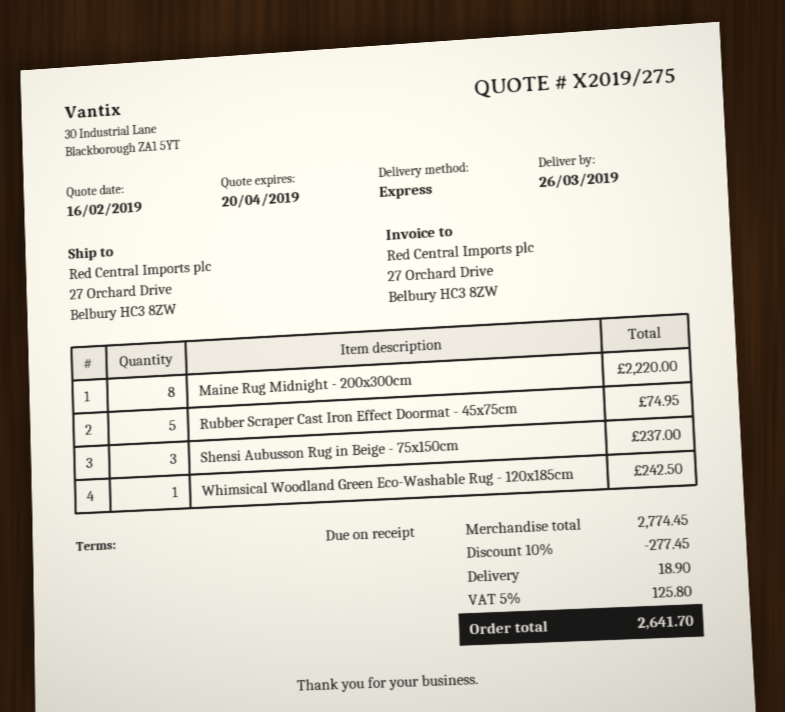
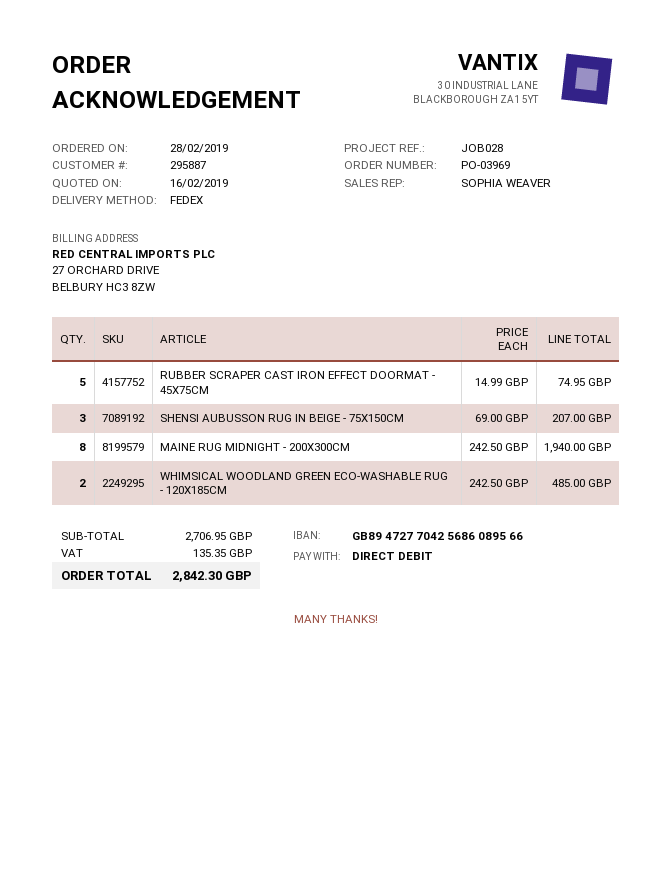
shipping method: express -> FedEx
Maine Rug Midnight - 200x300cm: 8 for 2220.00 -> 8 for 1940.00
Shensi Aubusson Rug in Beige - 75x150cm: 3 for 237.00 -> 3 for 207.00
Whimsical Woodland Green Eco-Washable Rug - 120x185cm: 1 for 242.50 -> 2 for 485.00
subtotal: 2774.45 -> 2706.95
discount: 10% = 277.45 -> none
shipping: 18.90 -> none
tax: 125.80 -> 135.35
total: 2641.70 -> 2842.30

